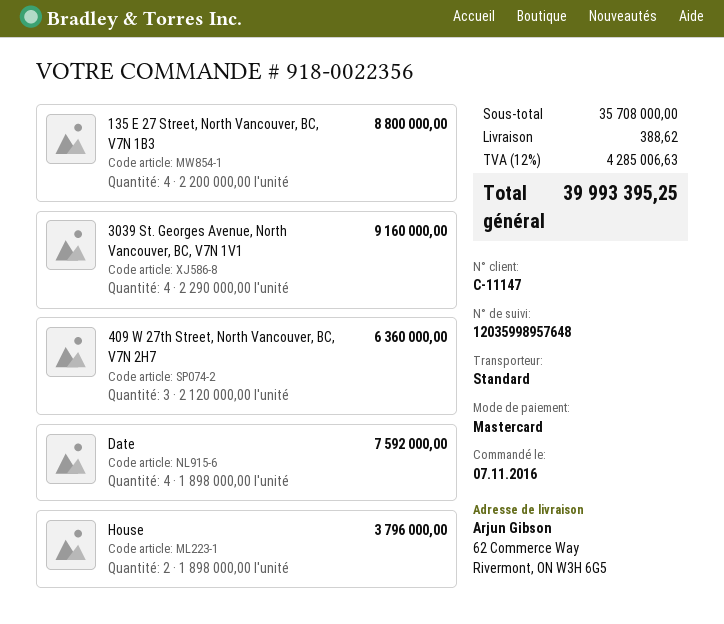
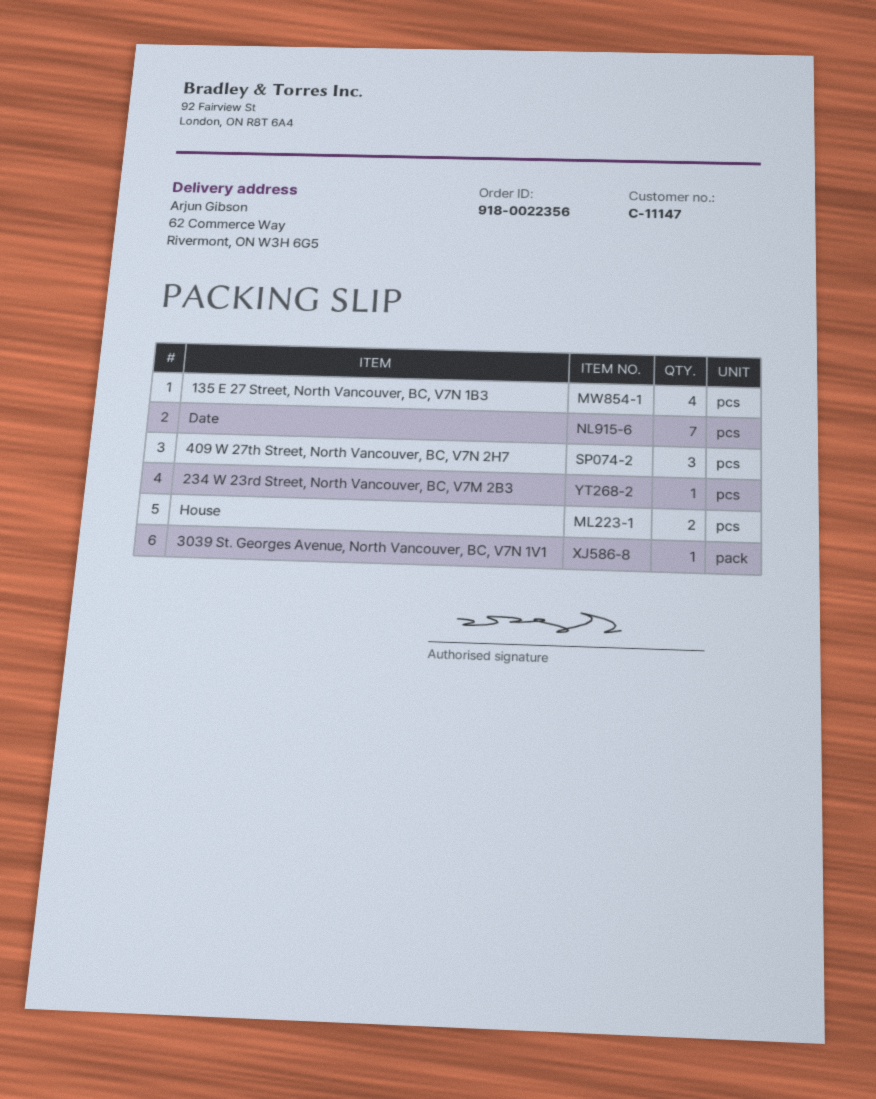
3039 St. Georges Avenue, North Vancouver, BC, V7N 1V1: 4 -> 1
Date: 4 -> 7
234 W 23rd Street, North Vancouver, BC, V7M 2B3: none -> 1

